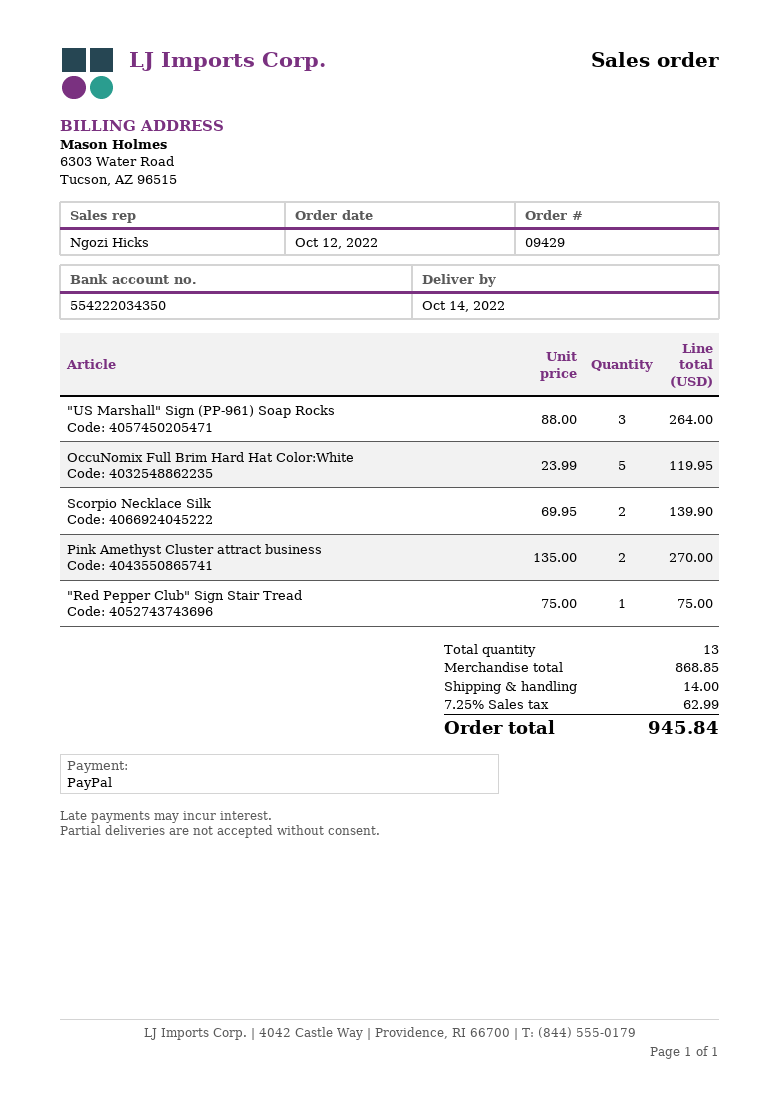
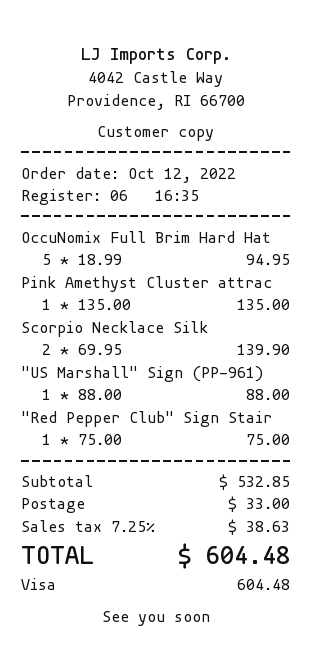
payment method: PayPal -> Visa
"US Marshall" Sign (PP-961) Soap Rocks: 3 x 88.00 = 264.00 -> 1 x 88.00 = 88.00
OccuNomix Full Brim Hard Hat Color:White: 5 x 23.99 = 119.95 -> 5 x 18.99 = 94.95
Pink Amethyst Cluster attract business: 2 x 135.00 = 270.00 -> 1 x 135.00 = 135.00
subtotal: 868.85 -> 532.85
shipping: 14.00 -> 33.00
tax: 7.25% = 62.99 -> 7.25% = 38.63
total: 945.84 -> 604.48

